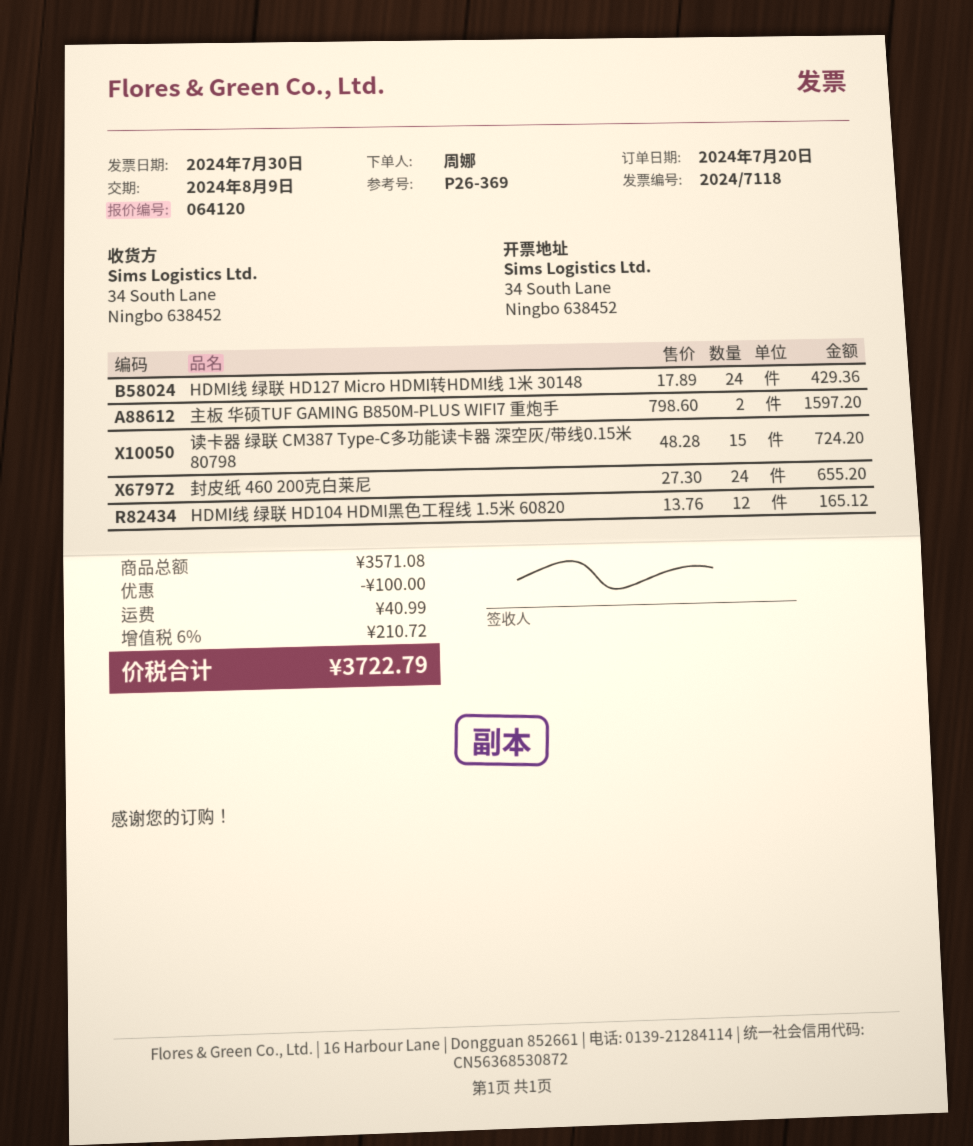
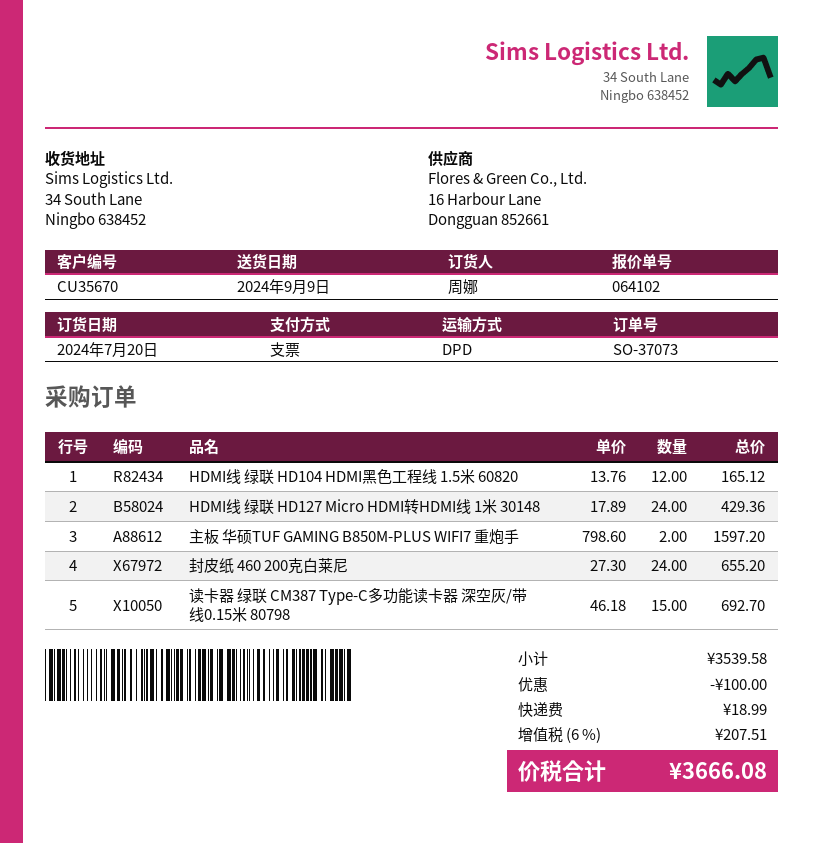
quote number: 064120 -> 064102
delivery date: 2024-08-09 -> 2024-09-09
读卡器 绿联 CM387 Type-C多功能读卡器 深空灰/带线0.15米 80798: 15 x 48.28 = 724.20 -> 15 x 46.18 = 692.70
subtotal: 3571.08 -> 3539.58
shipping: 40.99 -> 18.99
tax: 6% = 210.72 -> 6% = 207.51
total: 3722.79 -> 3666.08

